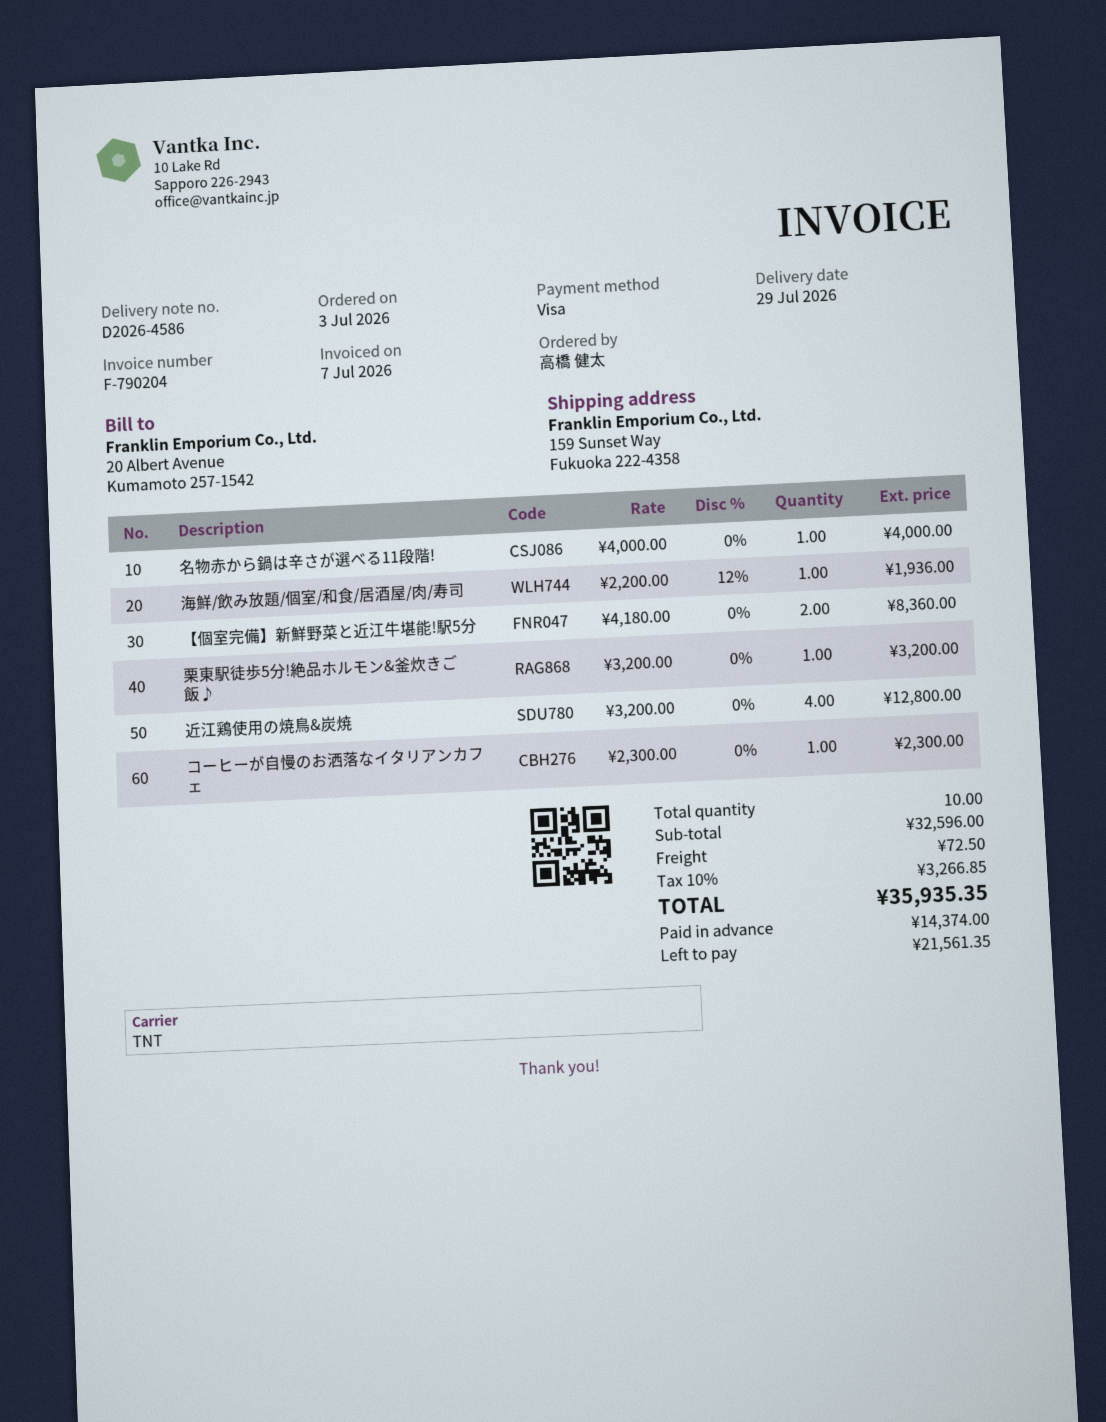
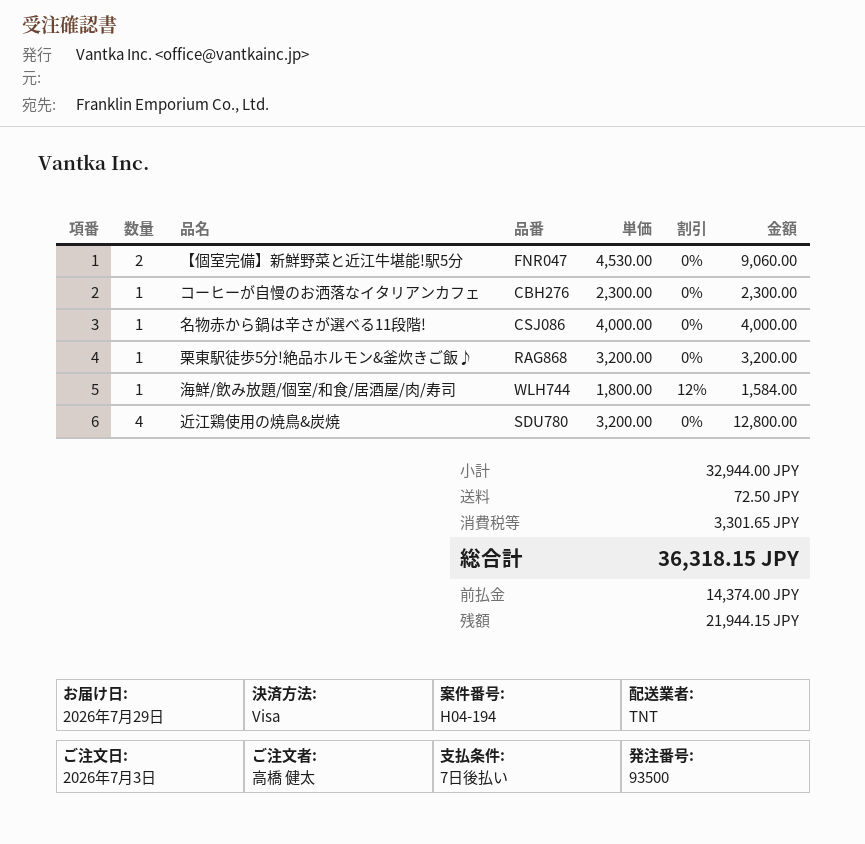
海鮮/飲み放題/個室/和食/居酒屋/肉/寿司: 1 x 2200.00 - 12% = 1936.00 -> 1 x 1800.00 - 12% = 1584.00
【個室完備】新鮮野菜と近江牛堪能!駅5分: 2 x 4180.00 = 8360.00 -> 2 x 4530.00 = 9060.00
subtotal: 32596.00 -> 32944.00
tax: 3266.85 -> 3301.65
total: 35935.35 -> 36318.15
balance: 21561.35 -> 21944.15

